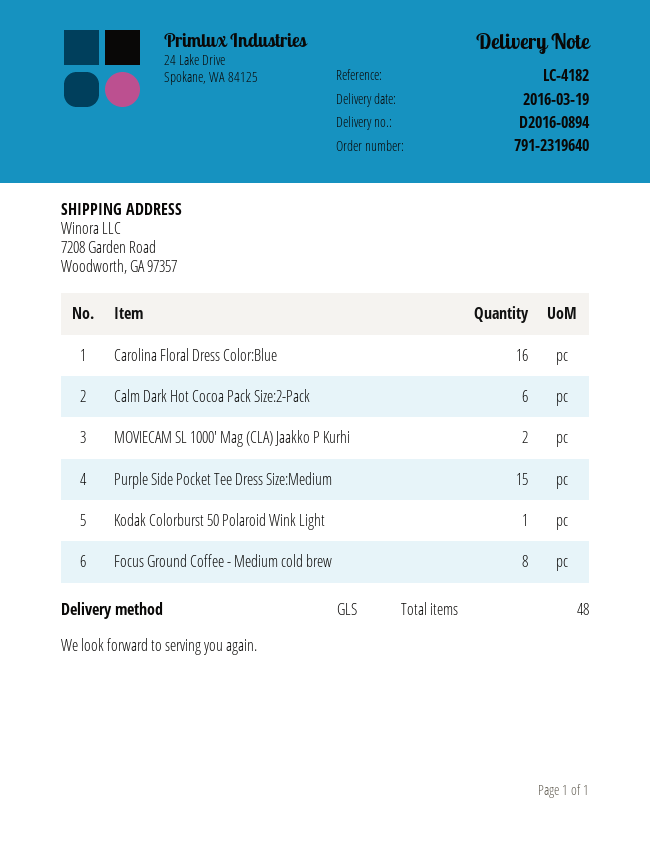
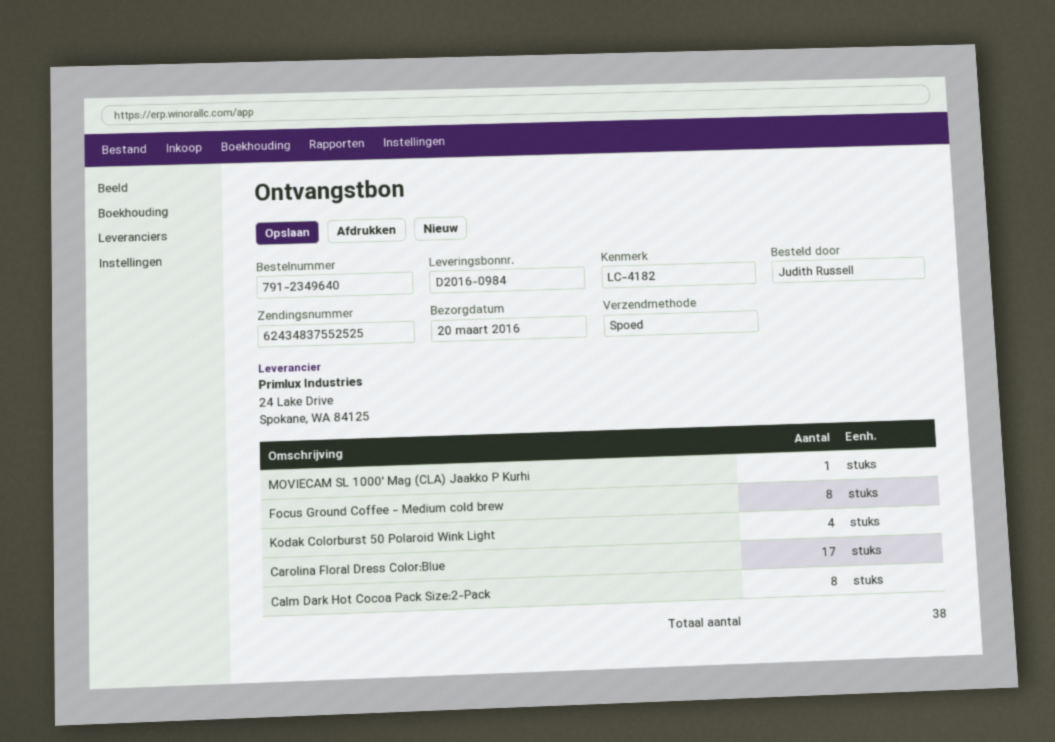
order number: 791-2319640 -> 791-2349640
delivery note number: D2016-0894 -> D2016-0984
delivery date: 2016-03-19 -> 2016-03-20
shipping method: GLS -> express
Carolina Floral Dress Color:Blue: 16 -> 17
Calm Dark Hot Cocoa Pack Size:2-Pack: 6 -> 8
MOVIECAM SL 1000' Mag (CLA) Jaakko P Kurhi: 2 -> 1
Purple Side Pocket Tee Dress Size:Medium: 15 -> none
Kodak Colorburst 50 Polaroid Wink Light: 1 -> 4
total quantity: 48 -> 38

